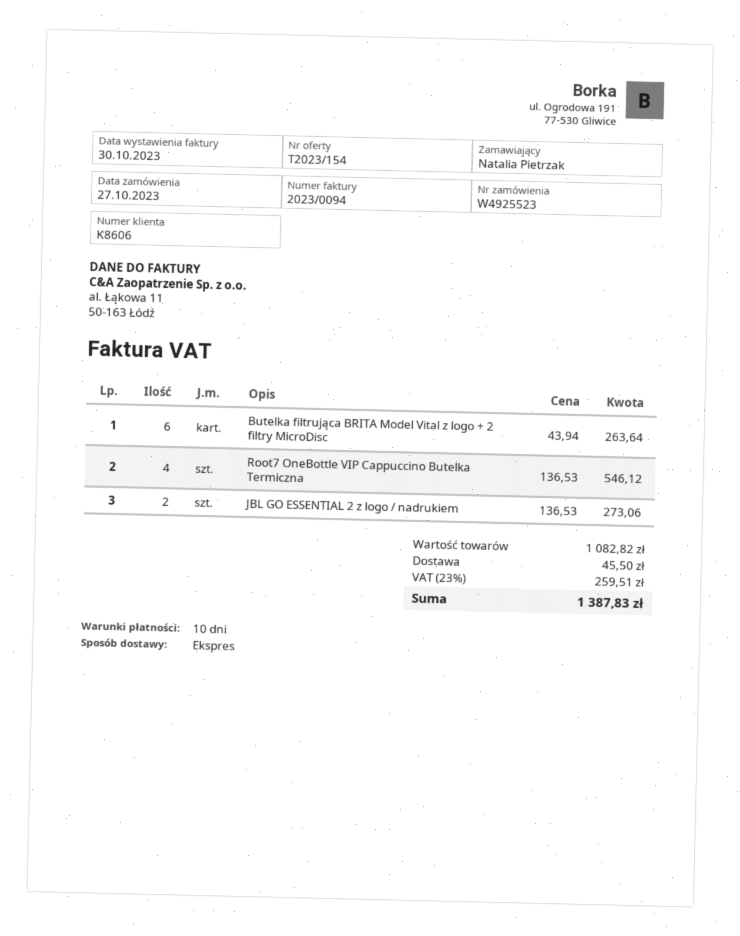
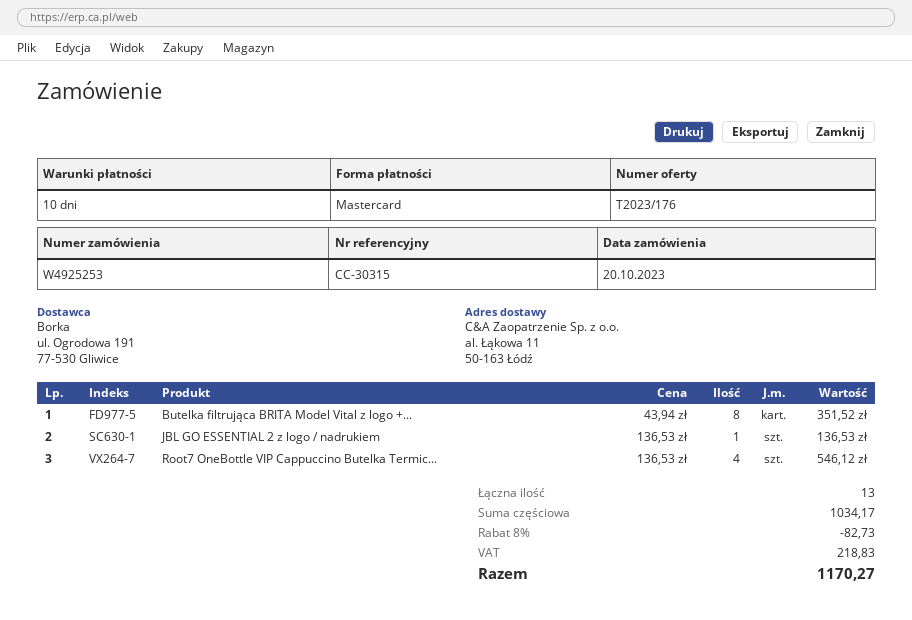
quote number: T2023/154 -> T2023/176
order number: W4925523 -> W4925253
order date: 2023-10-27 -> 2023-10-20
Butelka filtrująca BRITA Model Vital z logo + 2 filtry MicroDisc: 6 x 43.94 = 263.64 -> 8 x 43.94 = 351.52
JBL GO ESSENTIAL 2 z logo / nadrukiem: 2 x 136.53 = 273.06 -> 1 x 136.53 = 136.53
subtotal: 1082.82 -> 1034.17
discount: none -> 8% = 82.73
shipping: 45.50 -> none
tax: 259.51 -> 218.83
total: 1387.83 -> 1170.27

